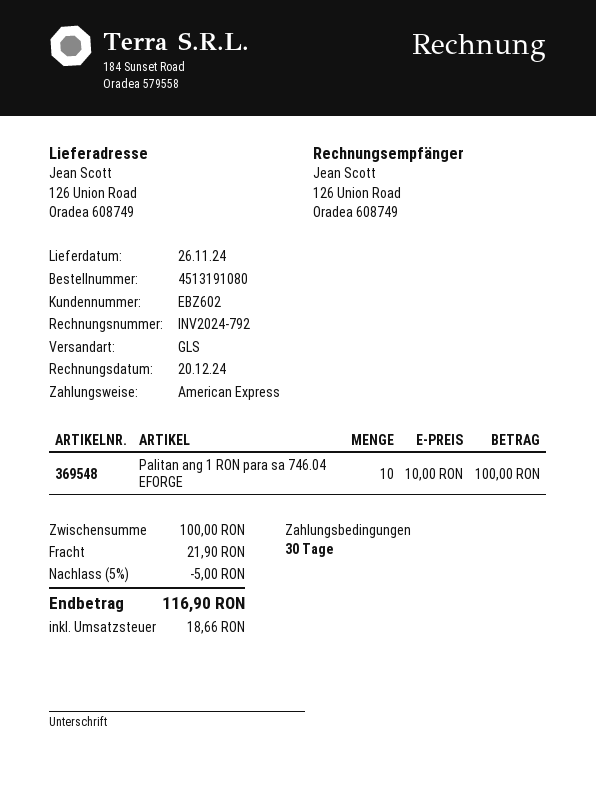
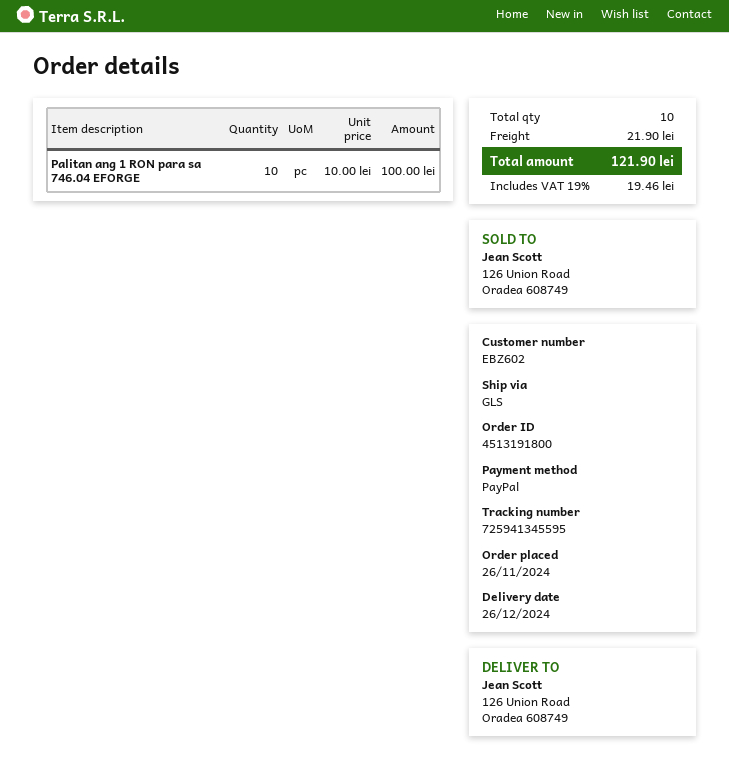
order number: 4513191080 -> 4513191800
delivery date: 2024-11-26 -> 2024-12-26
payment method: American Express -> PayPal
discount: 5% = 5.00 -> none
tax: 18.66 -> 19.46
total: 116.90 -> 121.90

